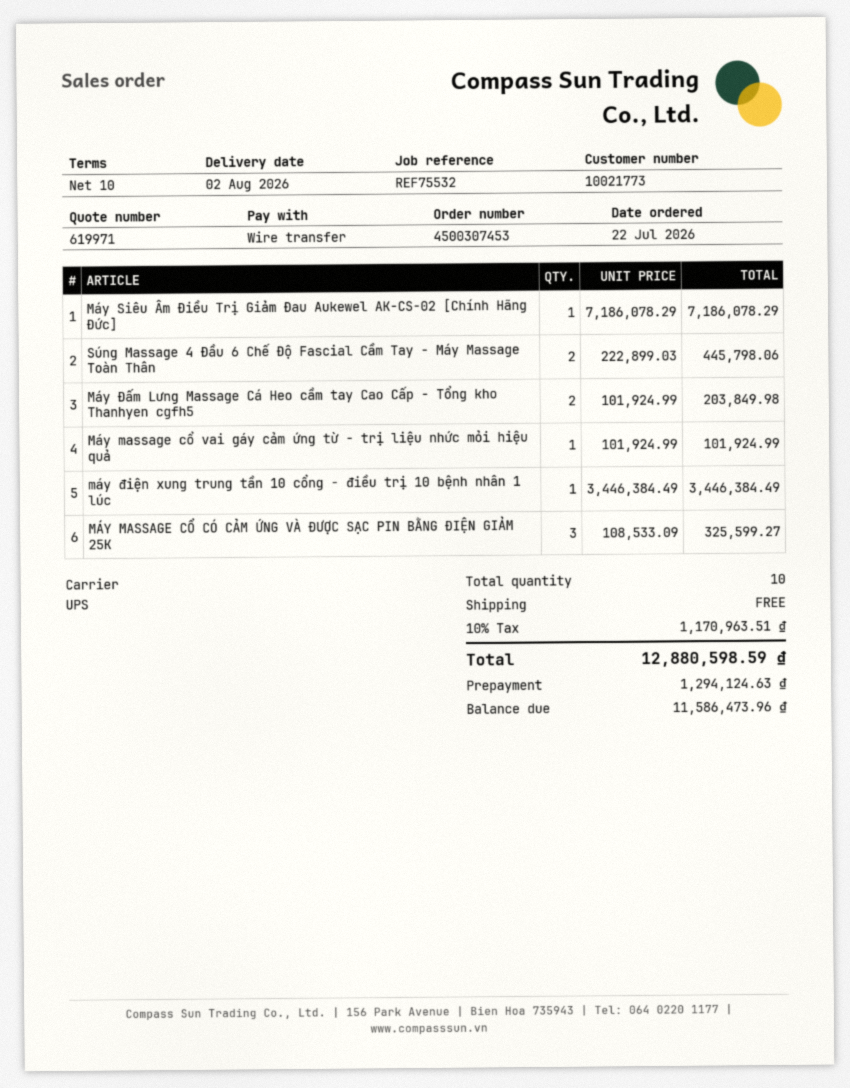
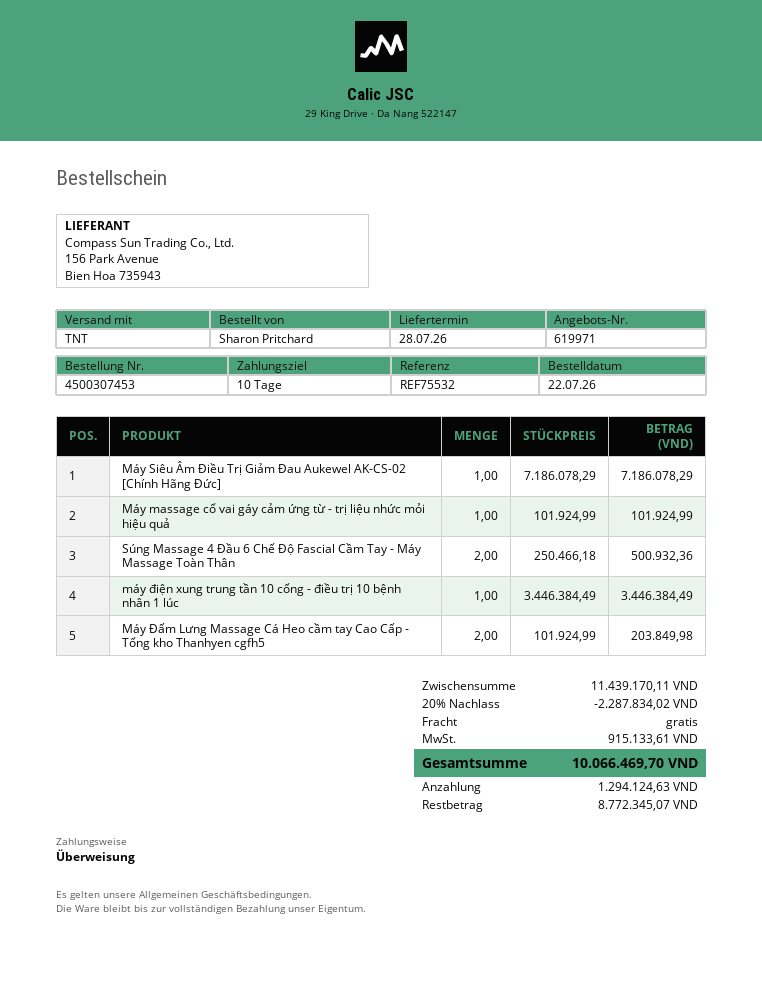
delivery date: 2026-08-02 -> 2026-07-28
shipping method: UPS -> TNT
Súng Massage 4 Đầu 6 Chế Độ Fascial Cầm Tay - Máy Massage Toàn Thân: 2 x 222899.03 = 445798.06 -> 2 x 250466.18 = 500932.36
MÁY MASSAGE CỔ CÓ CẢM ỨNG VÀ ĐƯỢC SẠC PIN BẰNG ĐIỆN GIẢM 25K: 3 x 108533.09 = 325599.27 -> none
discount: none -> 20% = 2287834.02
tax: 1170963.51 -> 915133.61
total: 12880598.59 -> 10066469.70
balance: 11586473.96 -> 8772345.07

